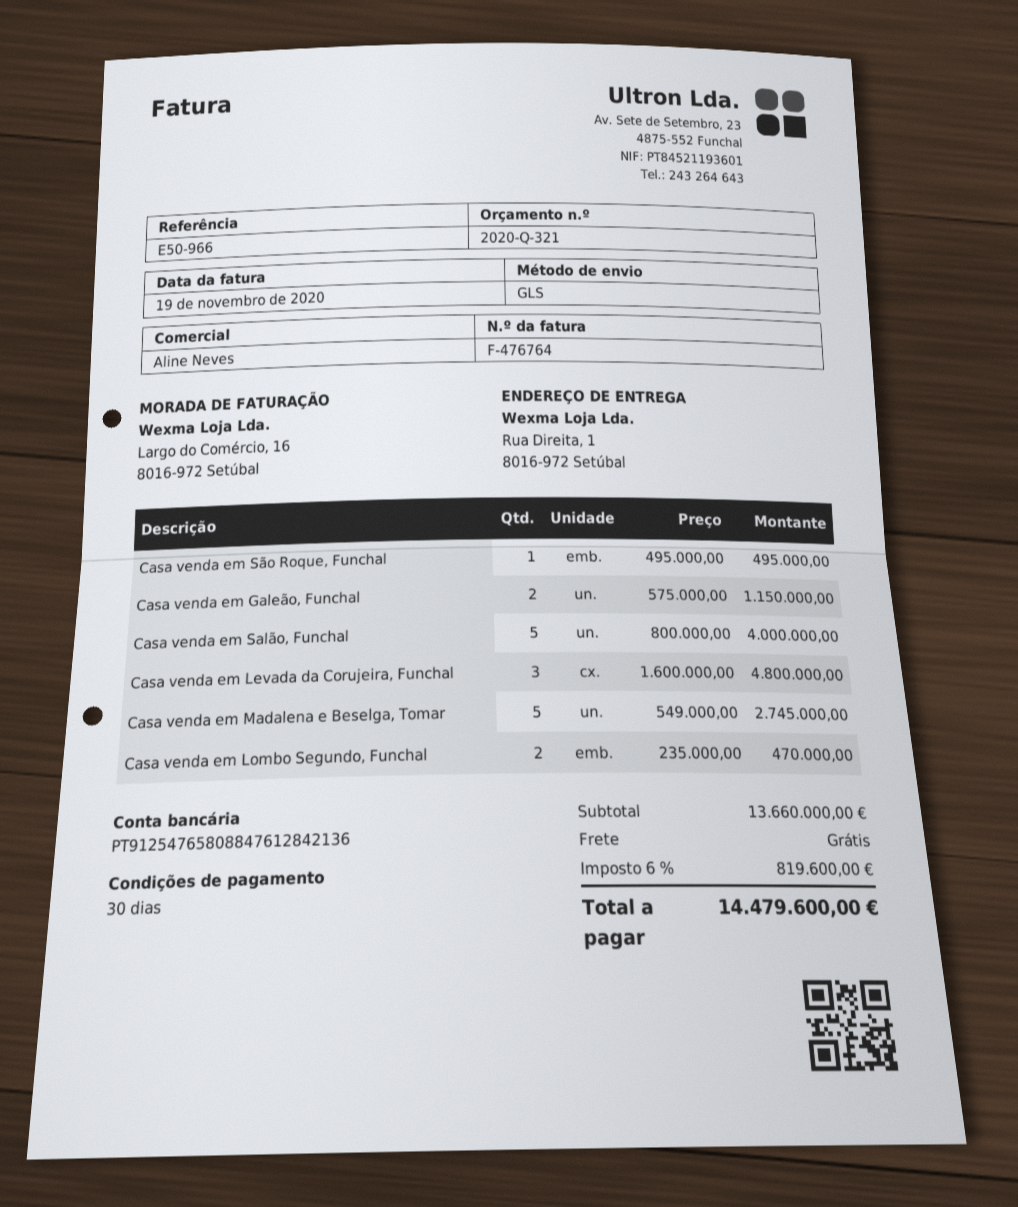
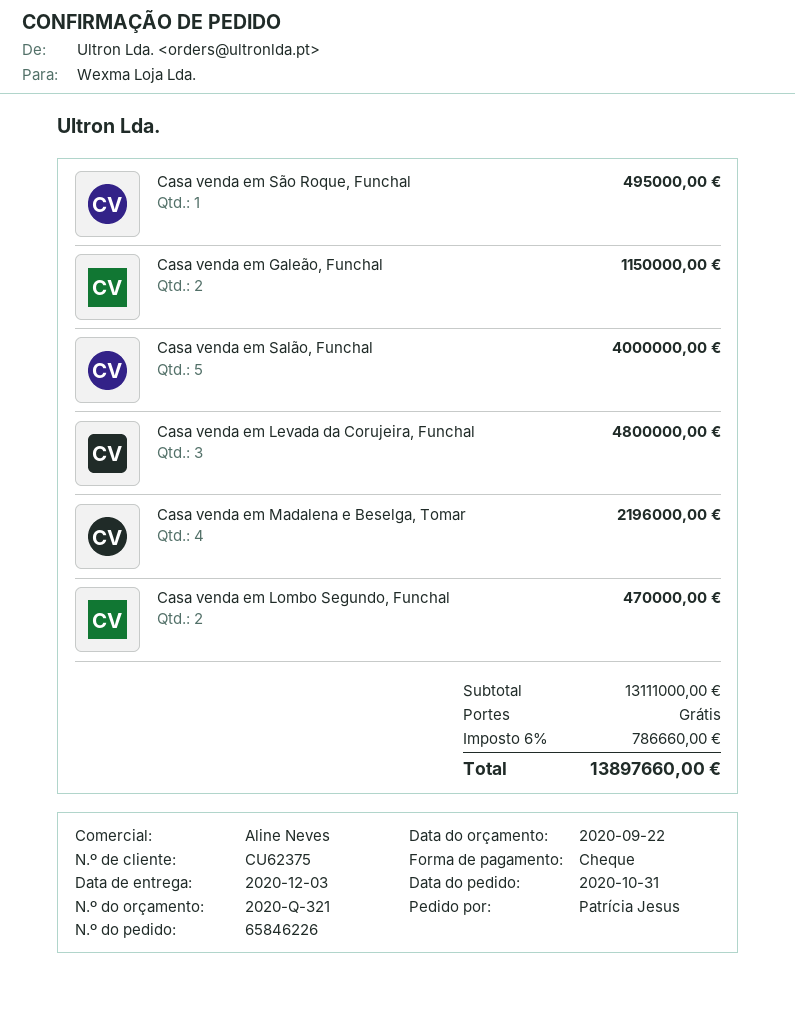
Casa venda em Madalena e Beselga, Tomar: 5 for 2745000.00 -> 4 for 2196000.00
subtotal: 13660000.00 -> 13111000.00
tax: 6% = 819600.00 -> 6% = 786660.00
total: 14479600.00 -> 13897660.00

